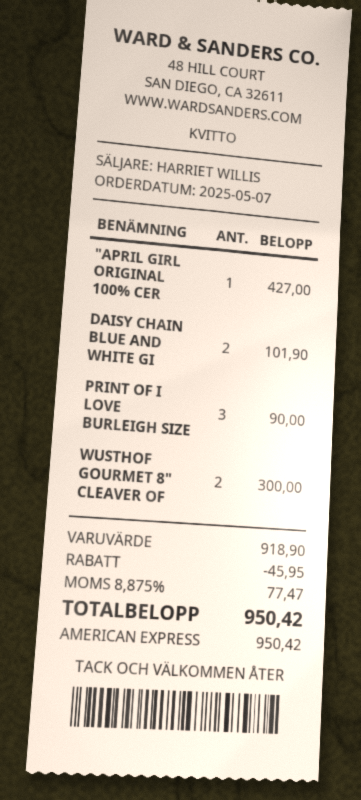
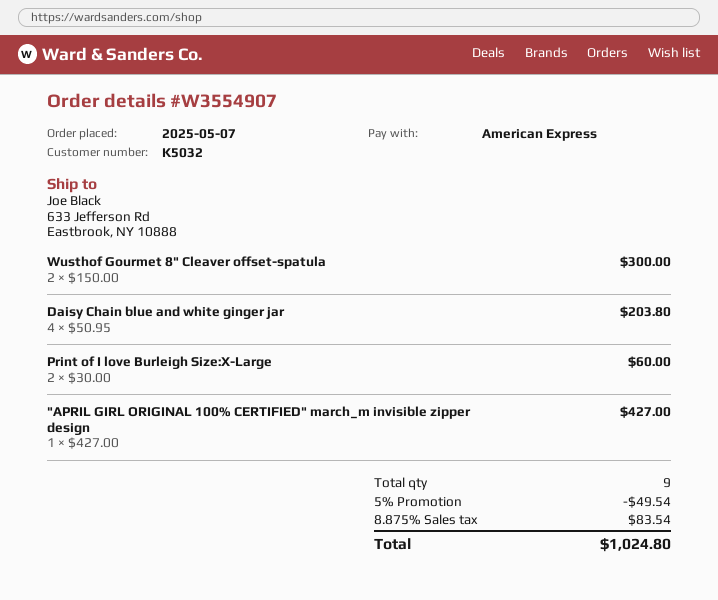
DAISY CHAIN BLUE AND WHITE GI: 2 for 101.90 -> 4 for 203.80
PRINT OF I LOVE BURLEIGH SIZE: 3 for 90.00 -> 2 for 60.00
discount: 45.95 -> 49.54
tax: 8.875% = 77.47 -> 8.875% = 83.54
total: 950.42 -> 1024.80

